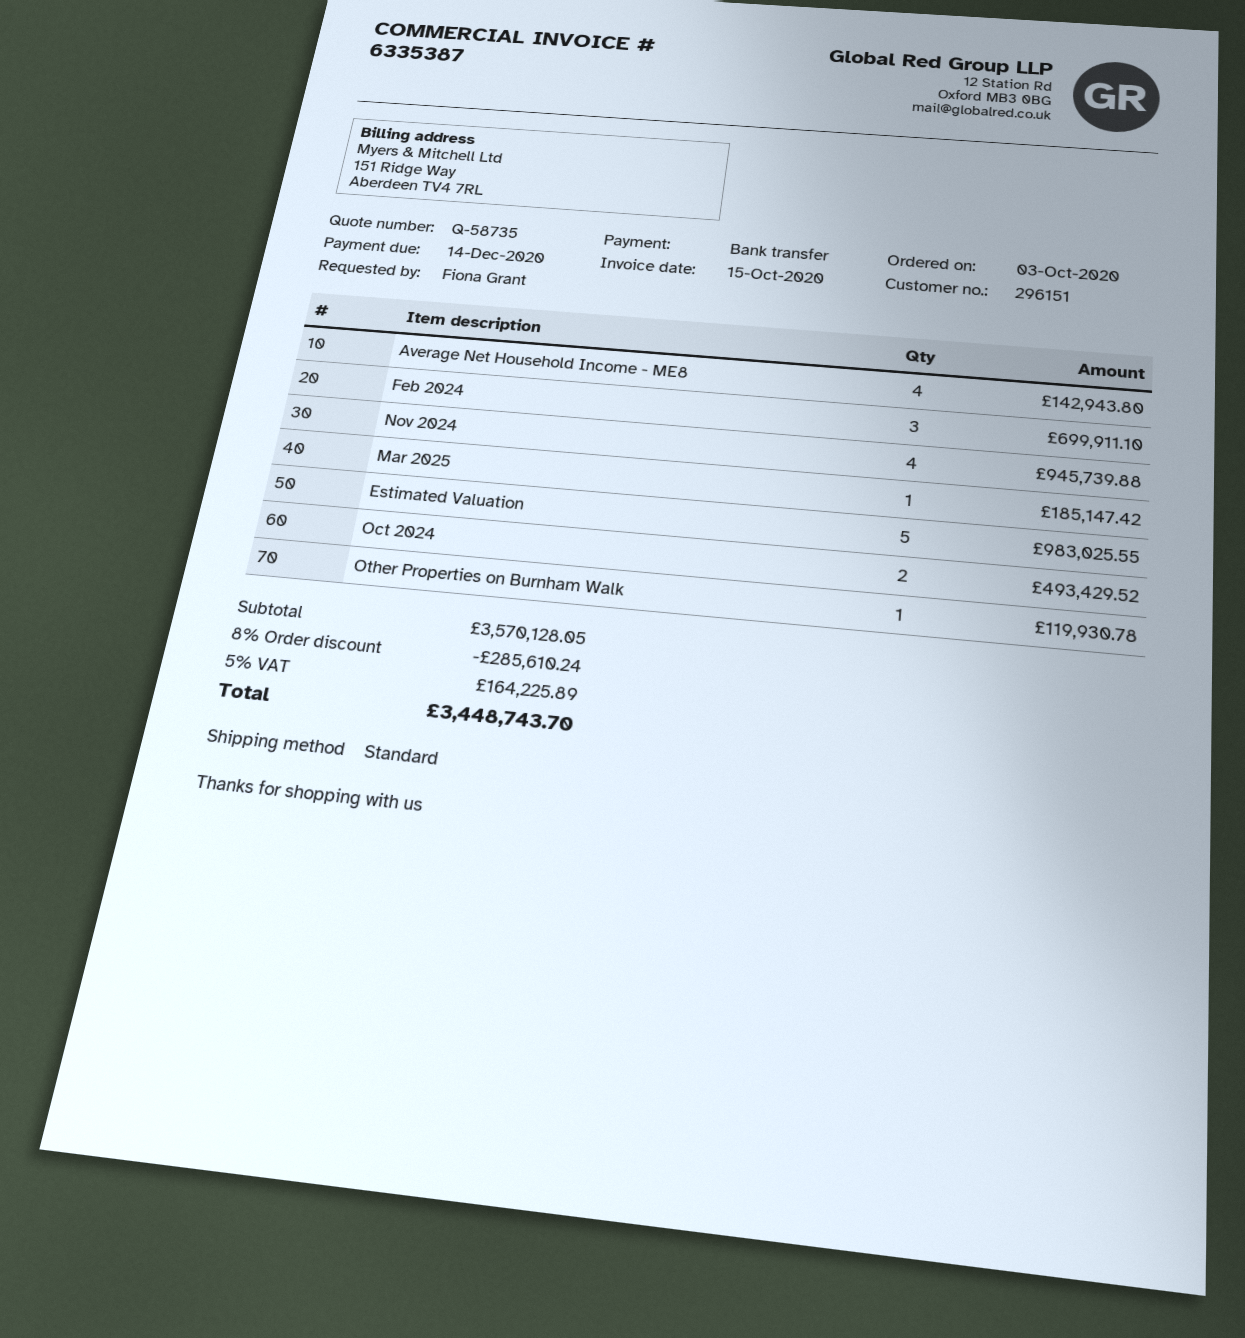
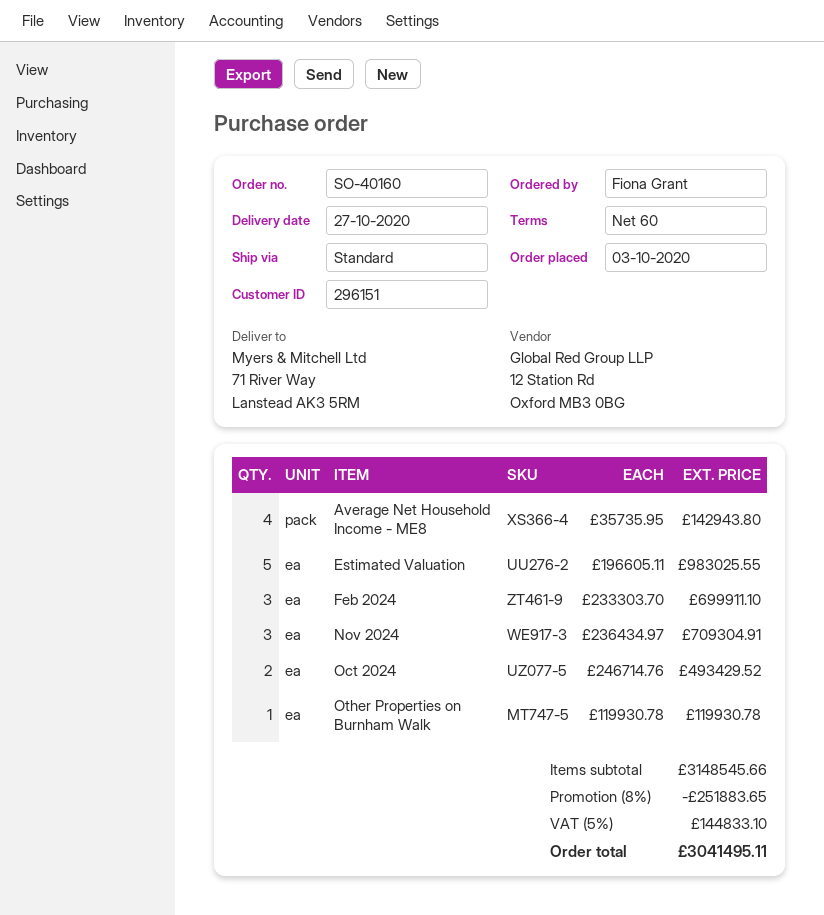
Nov 2024: 4 for 945739.88 -> 3 for 709304.91
Mar 2025: 1 for 185147.42 -> none
subtotal: 3570128.05 -> 3148545.66
discount: 8% = 285610.24 -> 8% = 251883.65
tax: 5% = 164225.89 -> 5% = 144833.10
total: 3448743.70 -> 3041495.11

